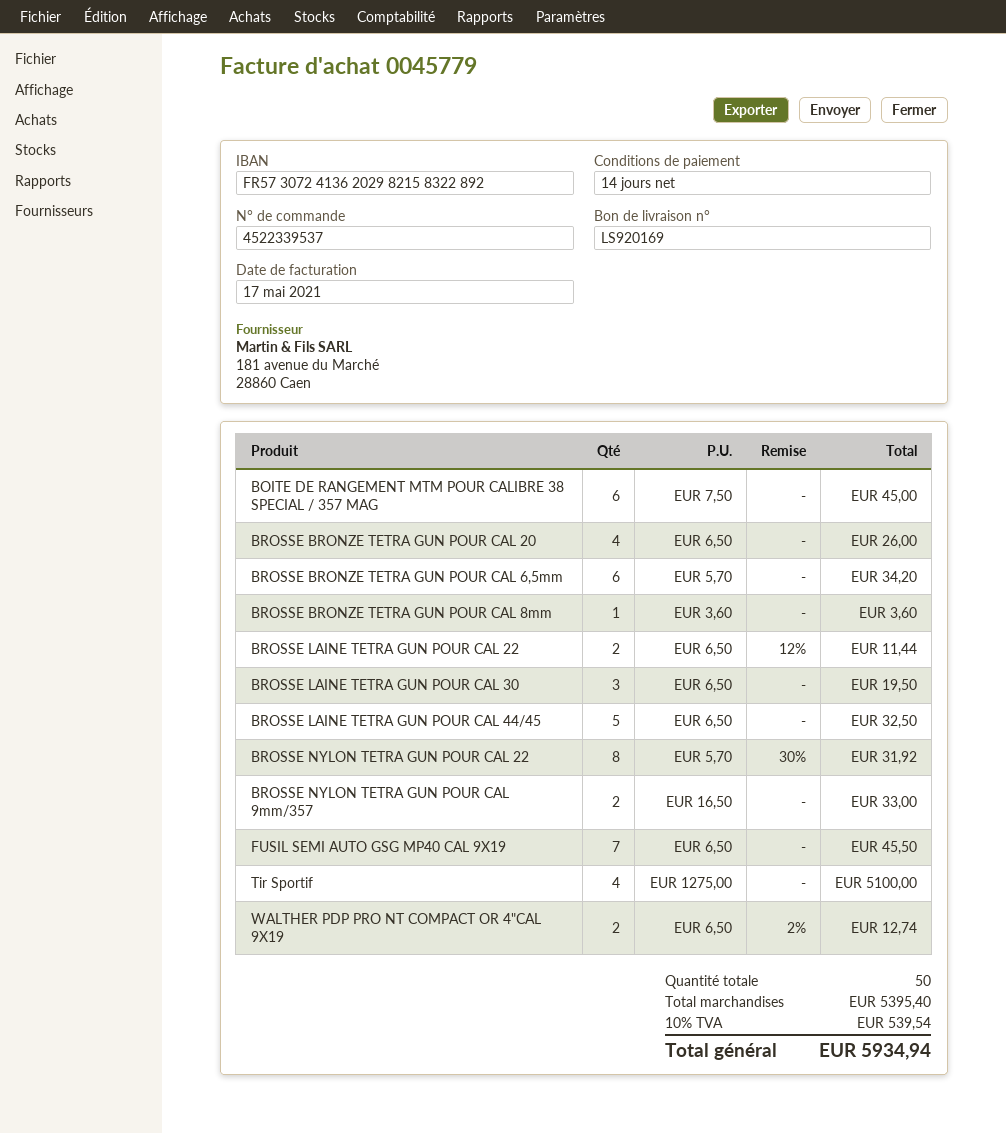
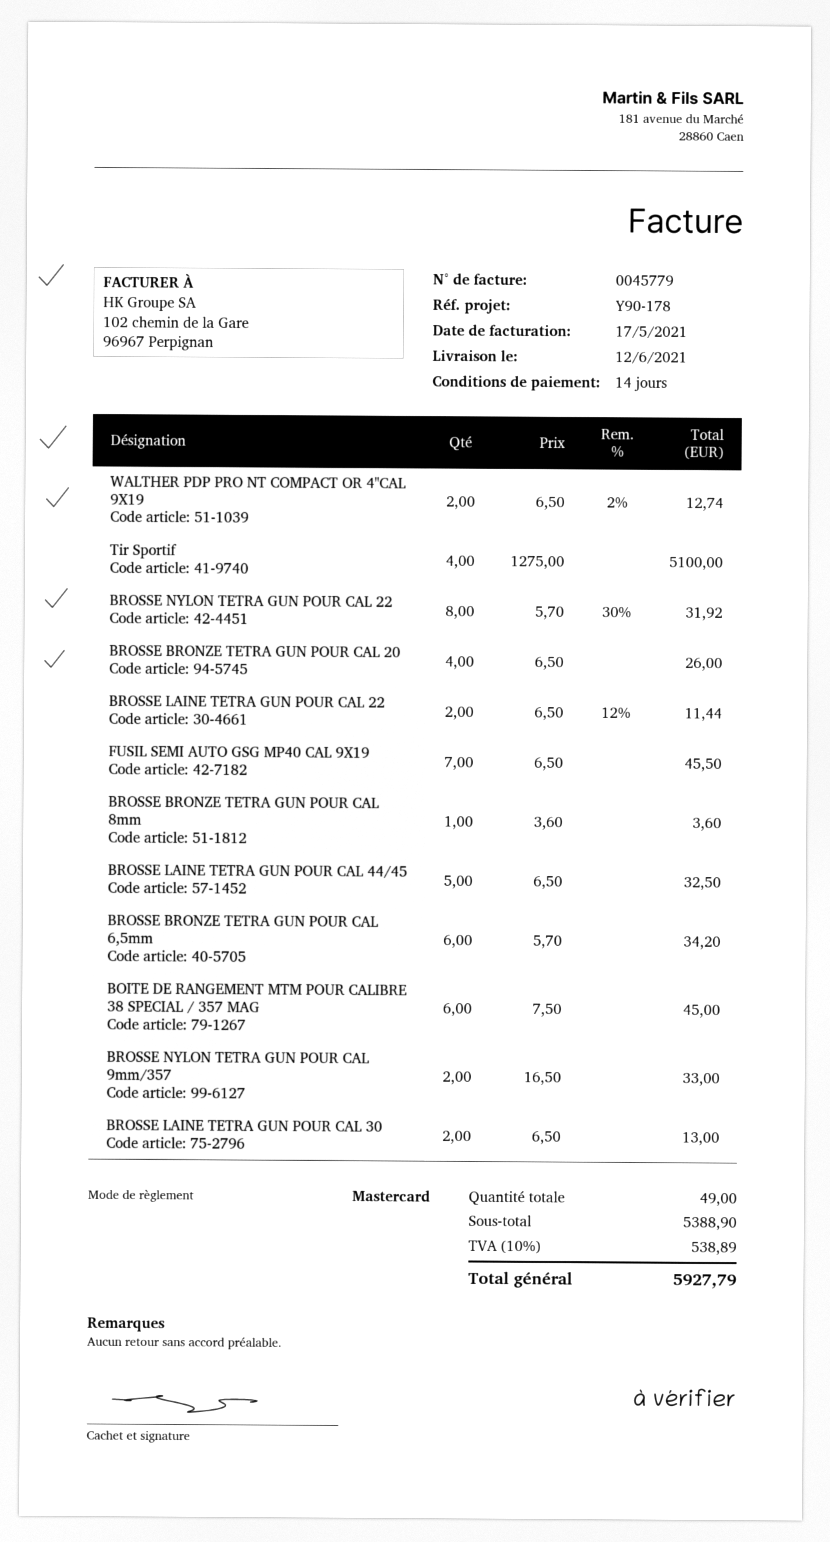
BROSSE LAINE TETRA GUN POUR CAL 30: 3 x 6.50 = 19.50 -> 2 x 6.50 = 13.00
total quantity: 50 -> 49
subtotal: 5395.40 -> 5388.90
tax: 10% = 539.54 -> 10% = 538.89
total: 5934.94 -> 5927.79

